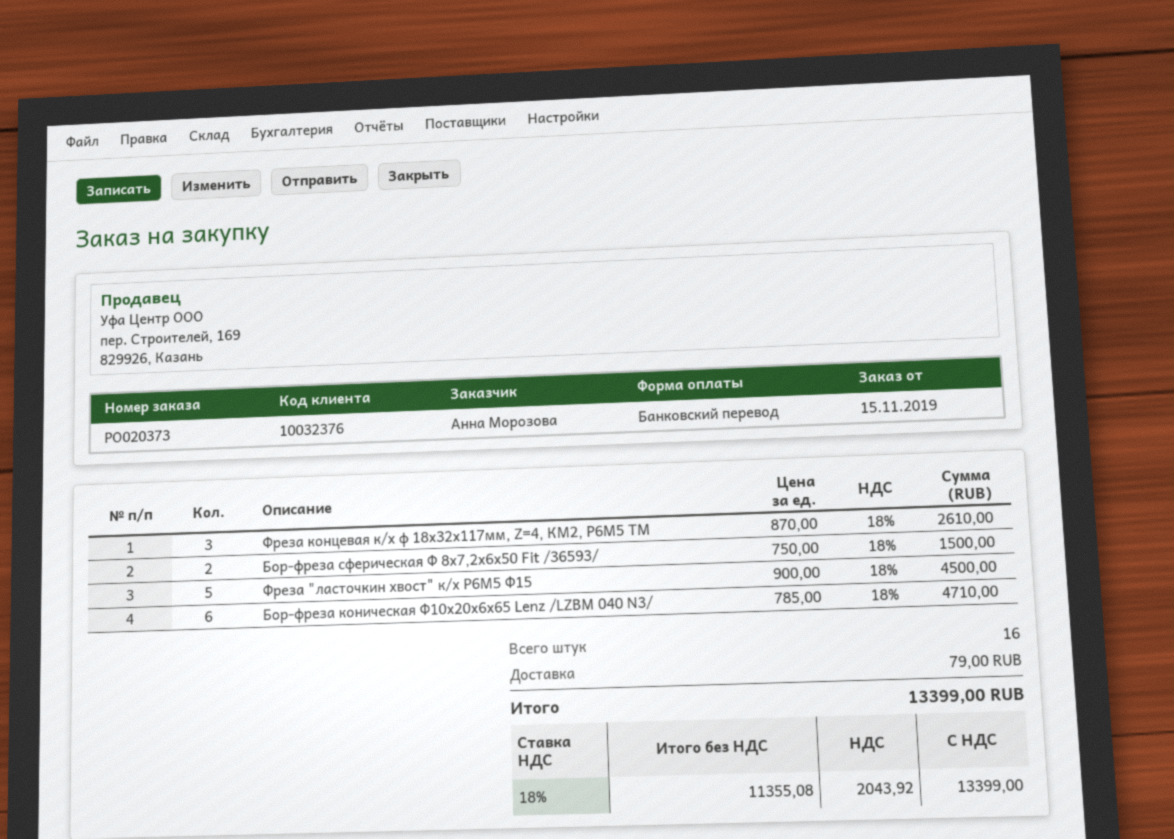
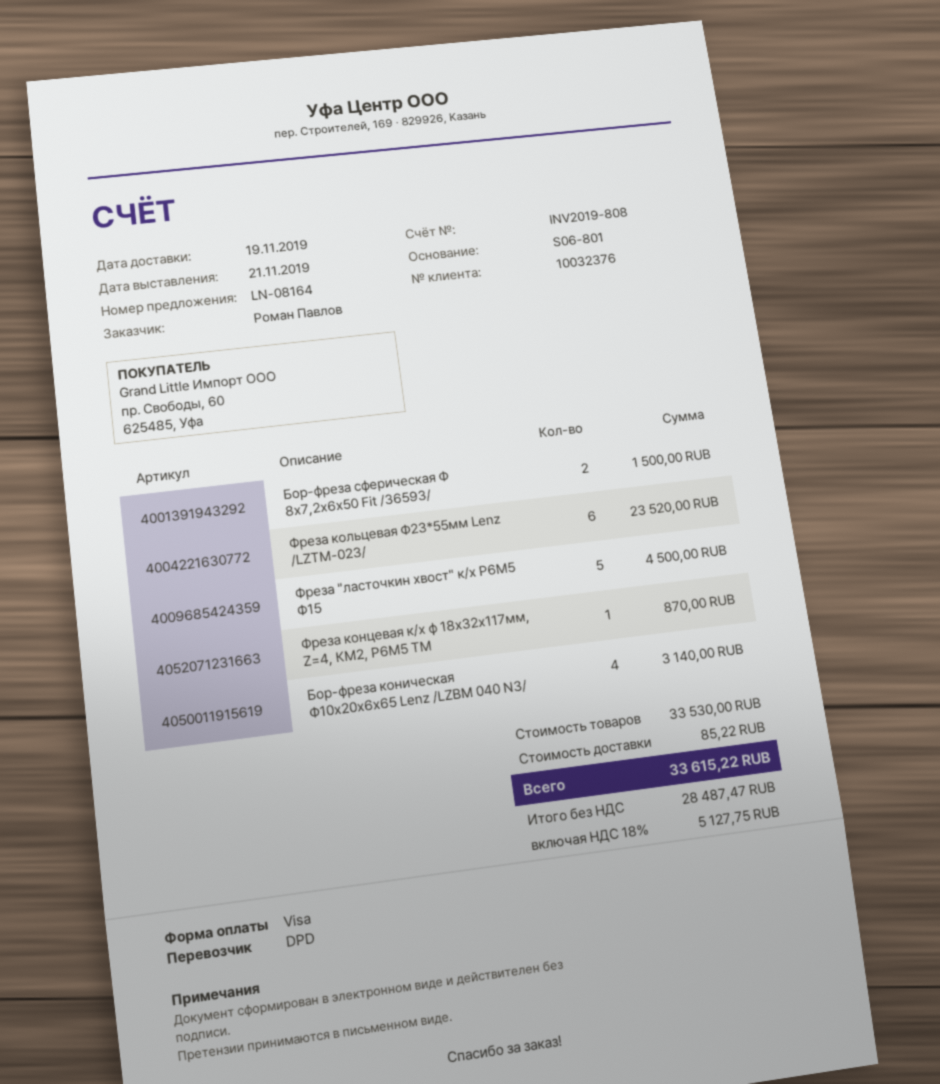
ordered by: Анна Морозова -> Роман Павлов
payment method: bank transfer -> Visa
Фреза концевая к/х ф 18х32х117мм, Z=4, КМ2, Р6М5 ТМ: 3 for 2610.00 -> 1 for 870.00
Бор-фреза коническая Ф10x20x6x65 Lenz /LZBM 040 N3/: 6 for 4710.00 -> 4 for 3140.00
Фреза кольцевая Ф23*55мм Lenz /LZTM-023/: none -> 6 for 23520.00
shipping: 79.00 -> 85.22
net: 11355.08 -> 28487.47
tax: 18% = 2043.92 -> 18% = 5127.75
total: 13399.00 -> 33615.22

